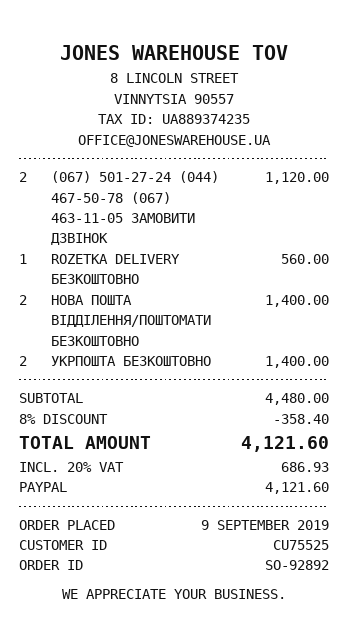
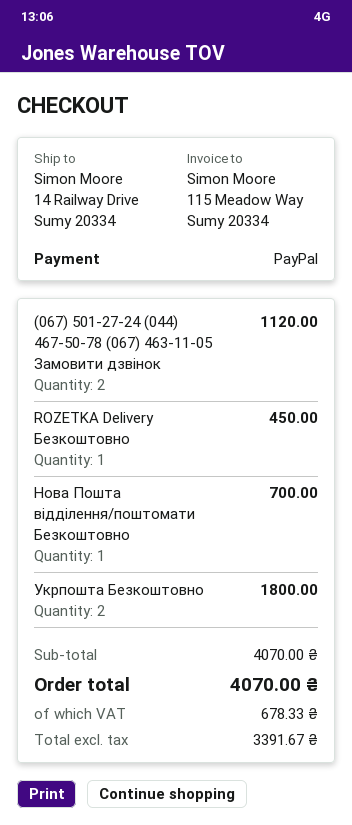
ROZETKA DELIVERY БЕЗКОШТОВНО: 1 for 560.00 -> 1 for 450.00
НОВА ПОШТА ВІДДІЛЕННЯ/ПОШТОМАТИ БЕЗКОШТОВНО: 2 for 1400.00 -> 1 for 700.00
УКРПОШТА БЕЗКОШТОВНО: 2 for 1400.00 -> 2 for 1800.00
subtotal: 4480.00 -> 4070.00
discount: 8% = 358.40 -> none
tax: 686.93 -> 678.33
total: 4121.60 -> 4070.00

